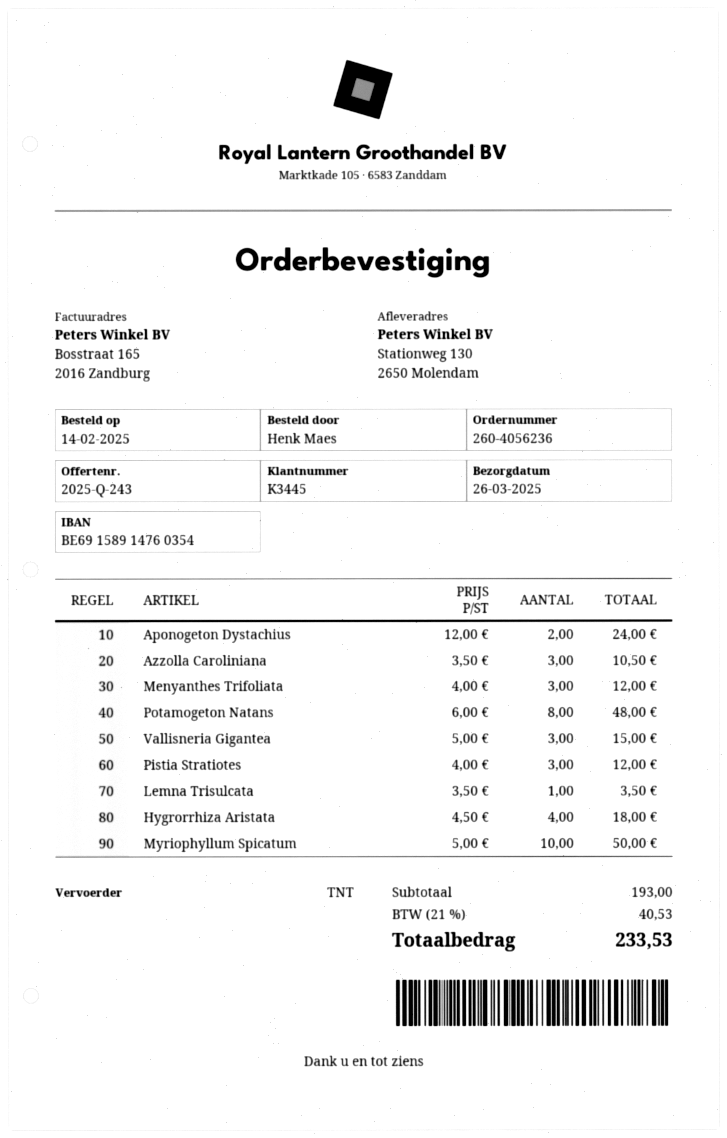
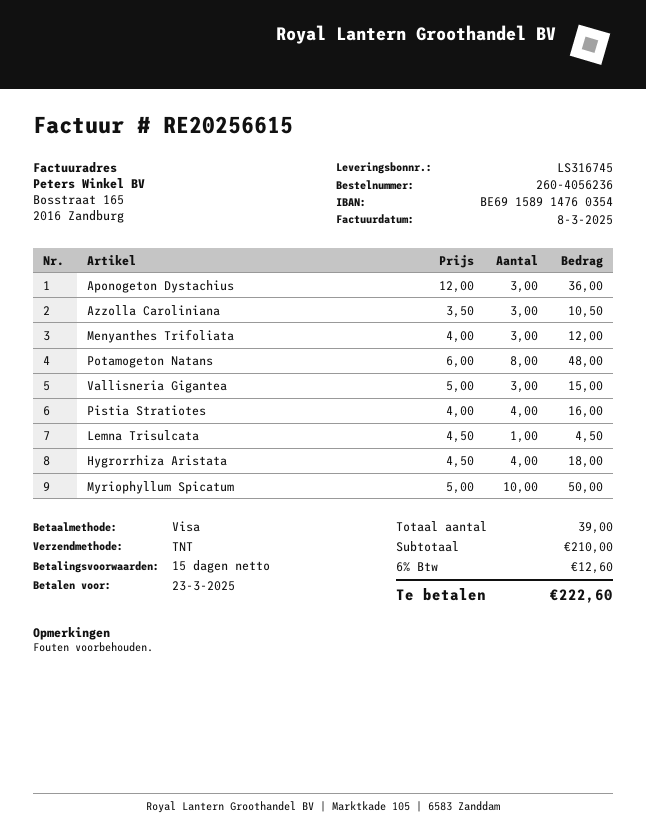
Aponogeton Dystachius: 2 x 12.00 = 24.00 -> 3 x 12.00 = 36.00
Pistia Stratiotes: 3 x 4.00 = 12.00 -> 4 x 4.00 = 16.00
Lemna Trisulcata: 1 x 3.50 = 3.50 -> 1 x 4.50 = 4.50
subtotal: 193.00 -> 210.00
tax: 21% = 40.53 -> 6% = 12.60
total: 233.53 -> 222.60

